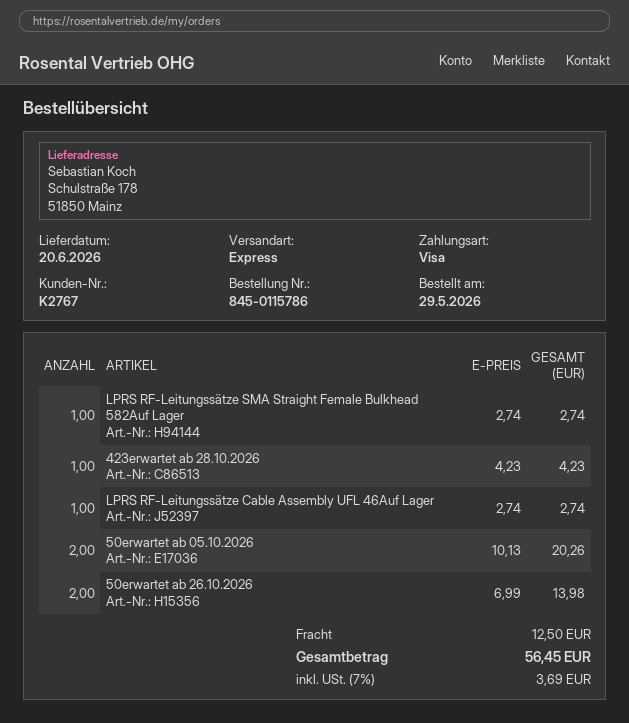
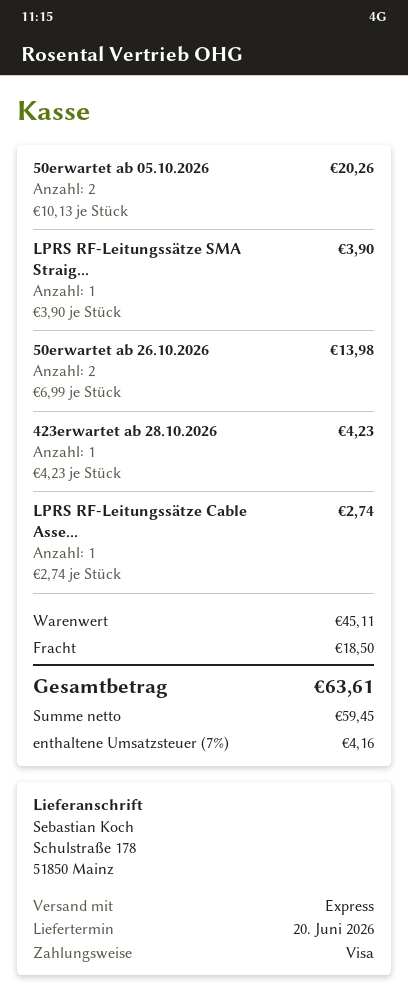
LPRS RF-Leitungssätze SMA Straight Female Bulkhead 582Auf Lager: 1 x 2.74 = 2.74 -> 1 x 3.90 = 3.90
shipping: 12.50 -> 18.50
tax: 7% = 3.69 -> 7% = 4.16
total: 56.45 -> 63.61

